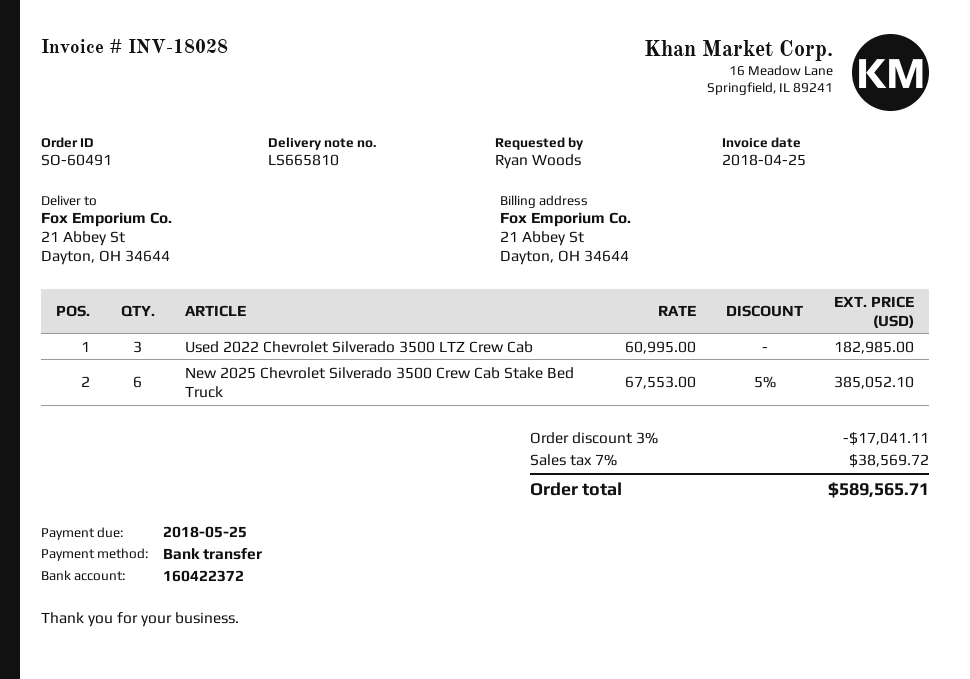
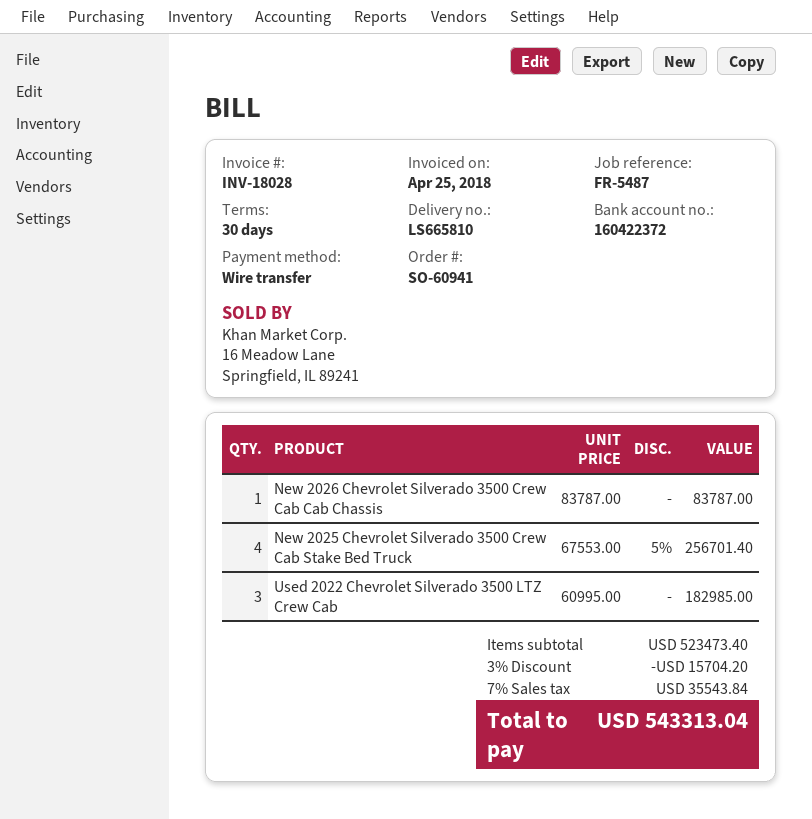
order number: SO-60491 -> SO-60941
New 2025 Chevrolet Silverado 3500 Crew Cab Stake Bed Truck: 6 x 67553.00 - 5% = 385052.10 -> 4 x 67553.00 - 5% = 256701.40
New 2026 Chevrolet Silverado 3500 Crew Cab Cab Chassis: none -> 1 x 83787.00 = 83787.00
discount: 3% = 17041.11 -> 3% = 15704.20
tax: 7% = 38569.72 -> 7% = 35543.84
total: 589565.71 -> 543313.04

